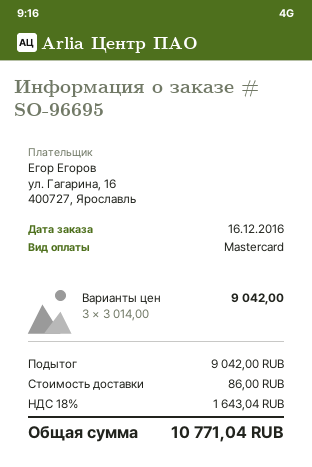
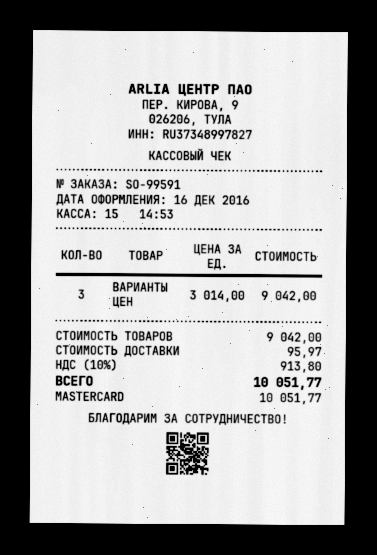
order number: SO-96695 -> SO-99591
shipping: 86.00 -> 95.97
tax: 18% = 1643.04 -> 10% = 913.80
total: 10771.04 -> 10051.77

